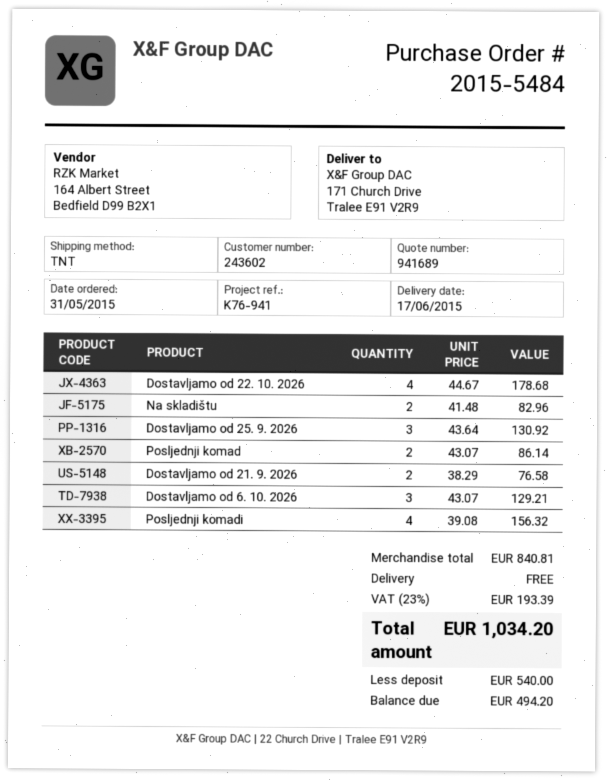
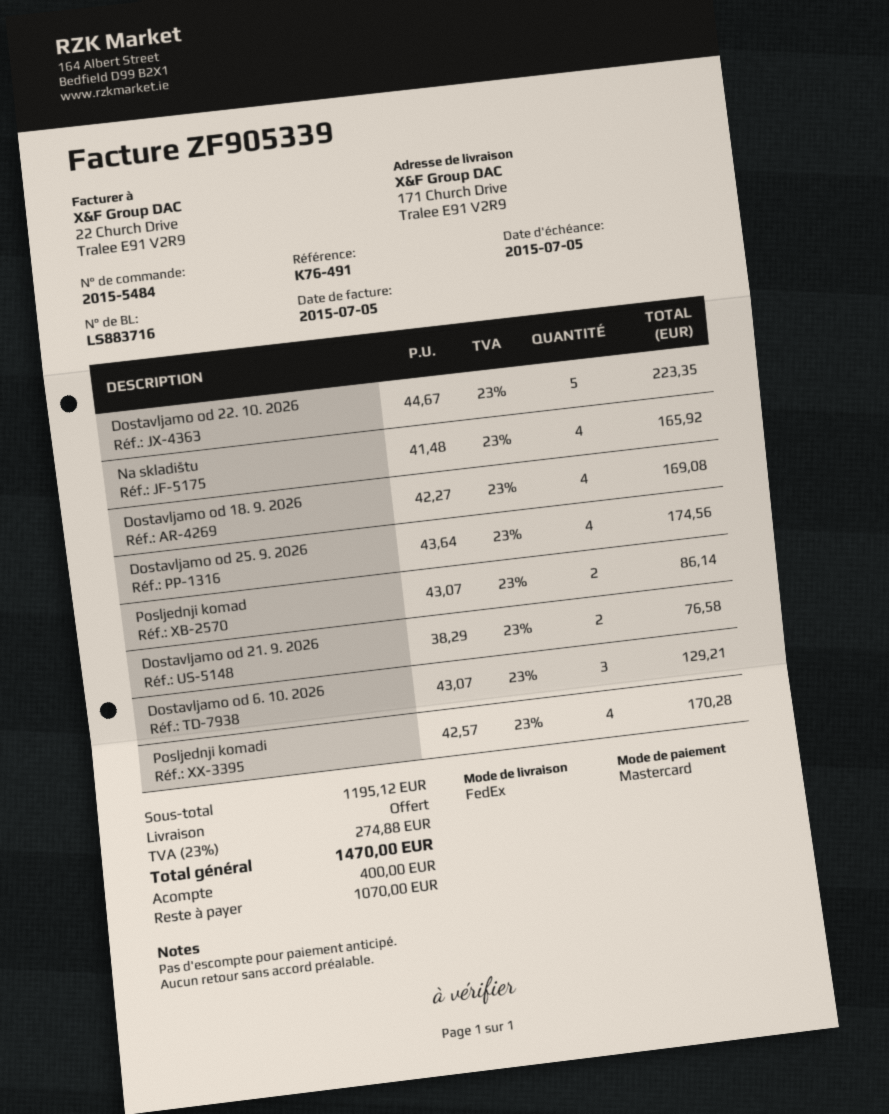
reference: K76-941 -> K76-491
shipping method: TNT -> FedEx
Dostavljamo od 22. 10. 2026: 4 x 44.67 = 178.68 -> 5 x 44.67 = 223.35
Na skladištu: 2 x 41.48 = 82.96 -> 4 x 41.48 = 165.92
Dostavljamo od 25. 9. 2026: 3 x 43.64 = 130.92 -> 4 x 43.64 = 174.56
Posljednji komadi: 4 x 39.08 = 156.32 -> 4 x 42.57 = 170.28
Dostavljamo od 18. 9. 2026: none -> 4 x 42.27 = 169.08
subtotal: 840.81 -> 1195.12
tax: 23% = 193.39 -> 23% = 274.88
total: 1034.20 -> 1470.00
deposit: 540.00 -> 400.00
balance: 494.20 -> 1070.00

